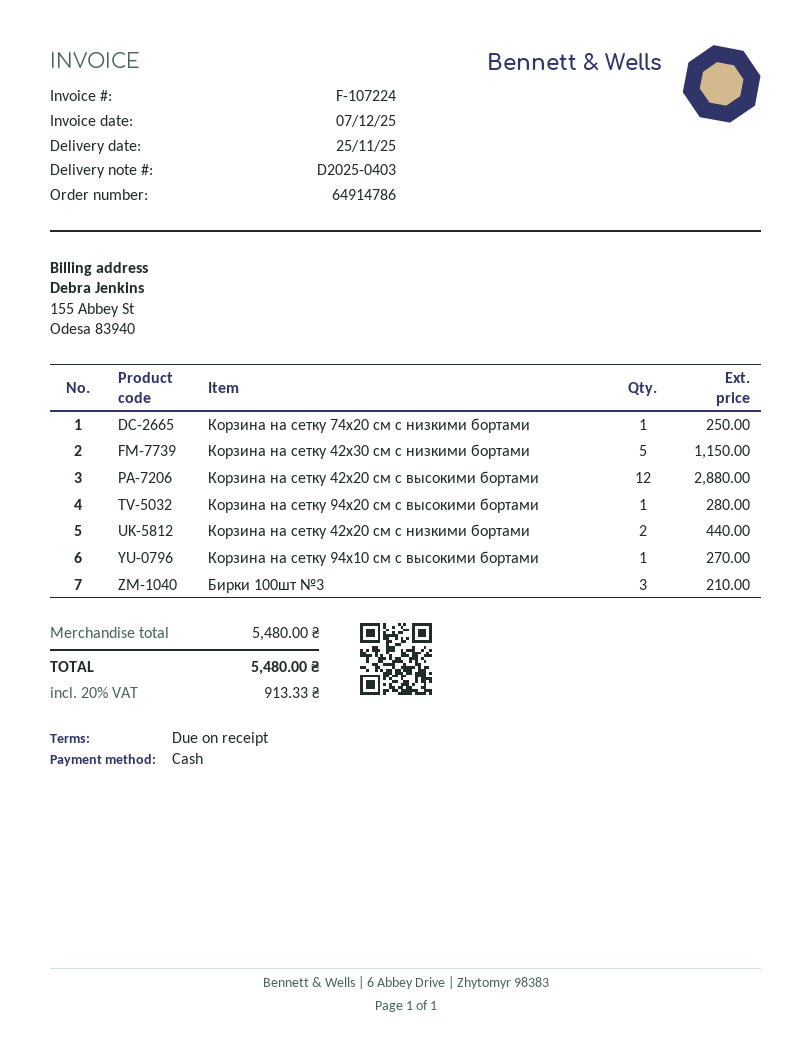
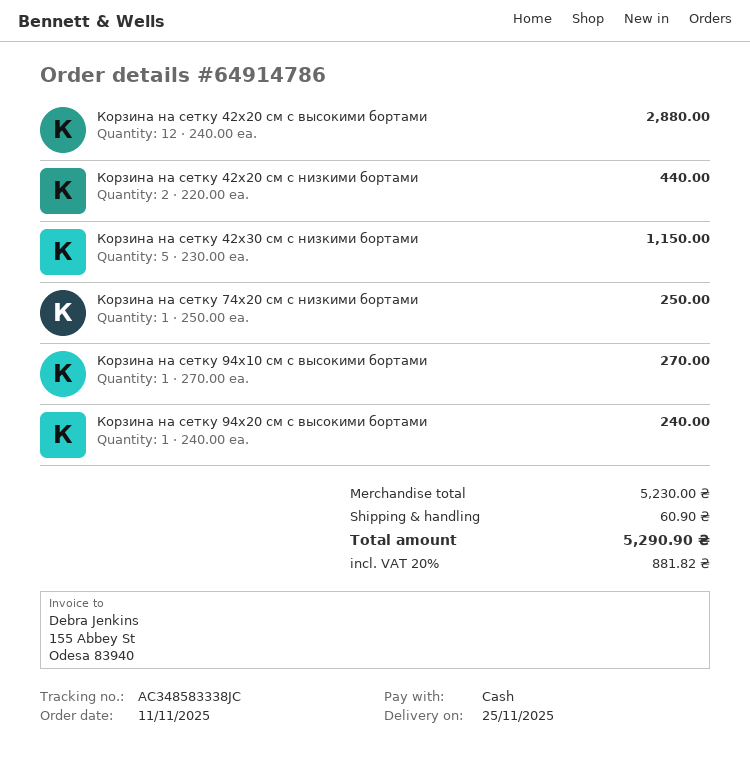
Корзина на сетку 94х20 см с высокими бортами: 1 for 280.00 -> 1 for 240.00
Бирки 100шт №3: 3 for 210.00 -> none
subtotal: 5480.00 -> 5230.00
shipping: none -> 60.90
tax: 20% = 913.33 -> 20% = 881.82
total: 5480.00 -> 5290.90

